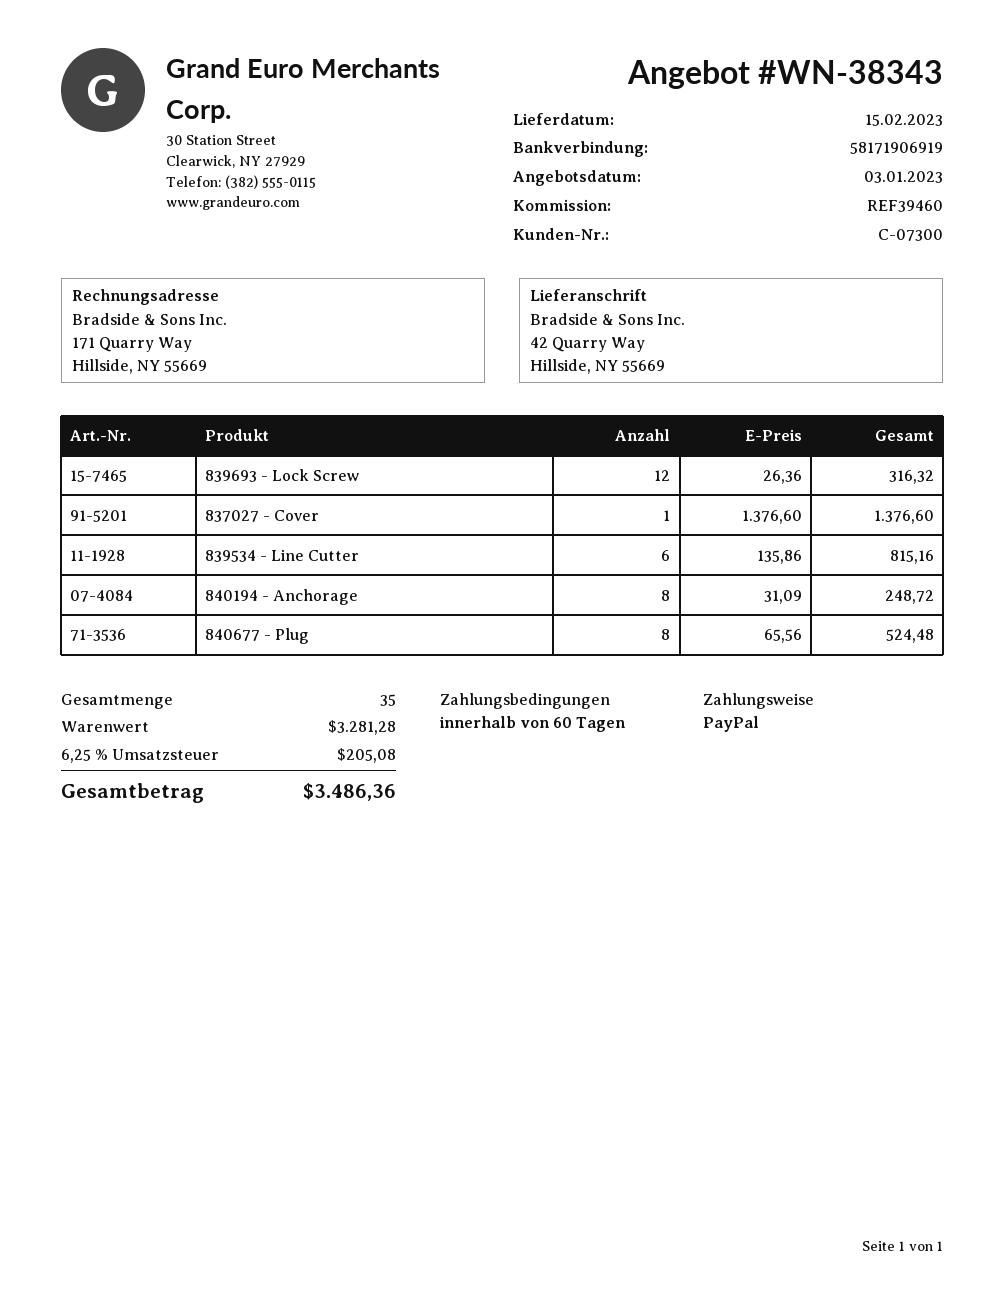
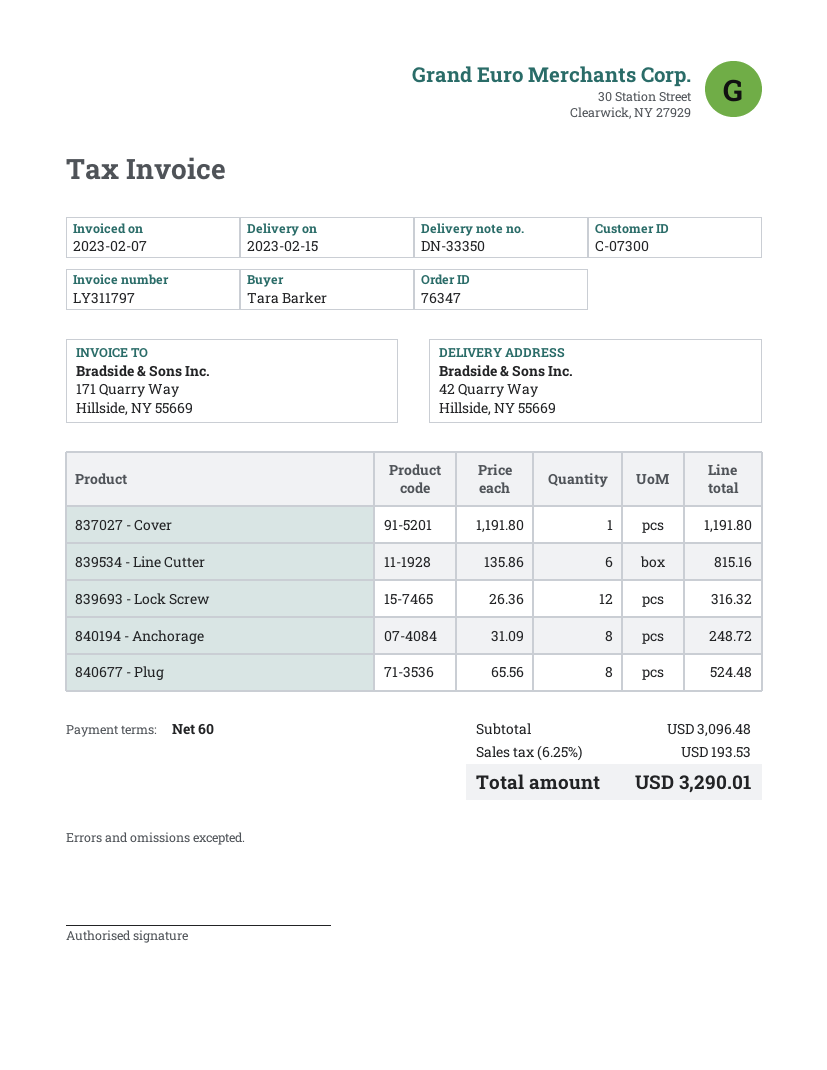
837027 - Cover: 1 x 1376.60 = 1376.60 -> 1 x 1191.80 = 1191.80
subtotal: 3281.28 -> 3096.48
tax: 6.25% = 205.08 -> 6.25% = 193.53
total: 3486.36 -> 3290.01

